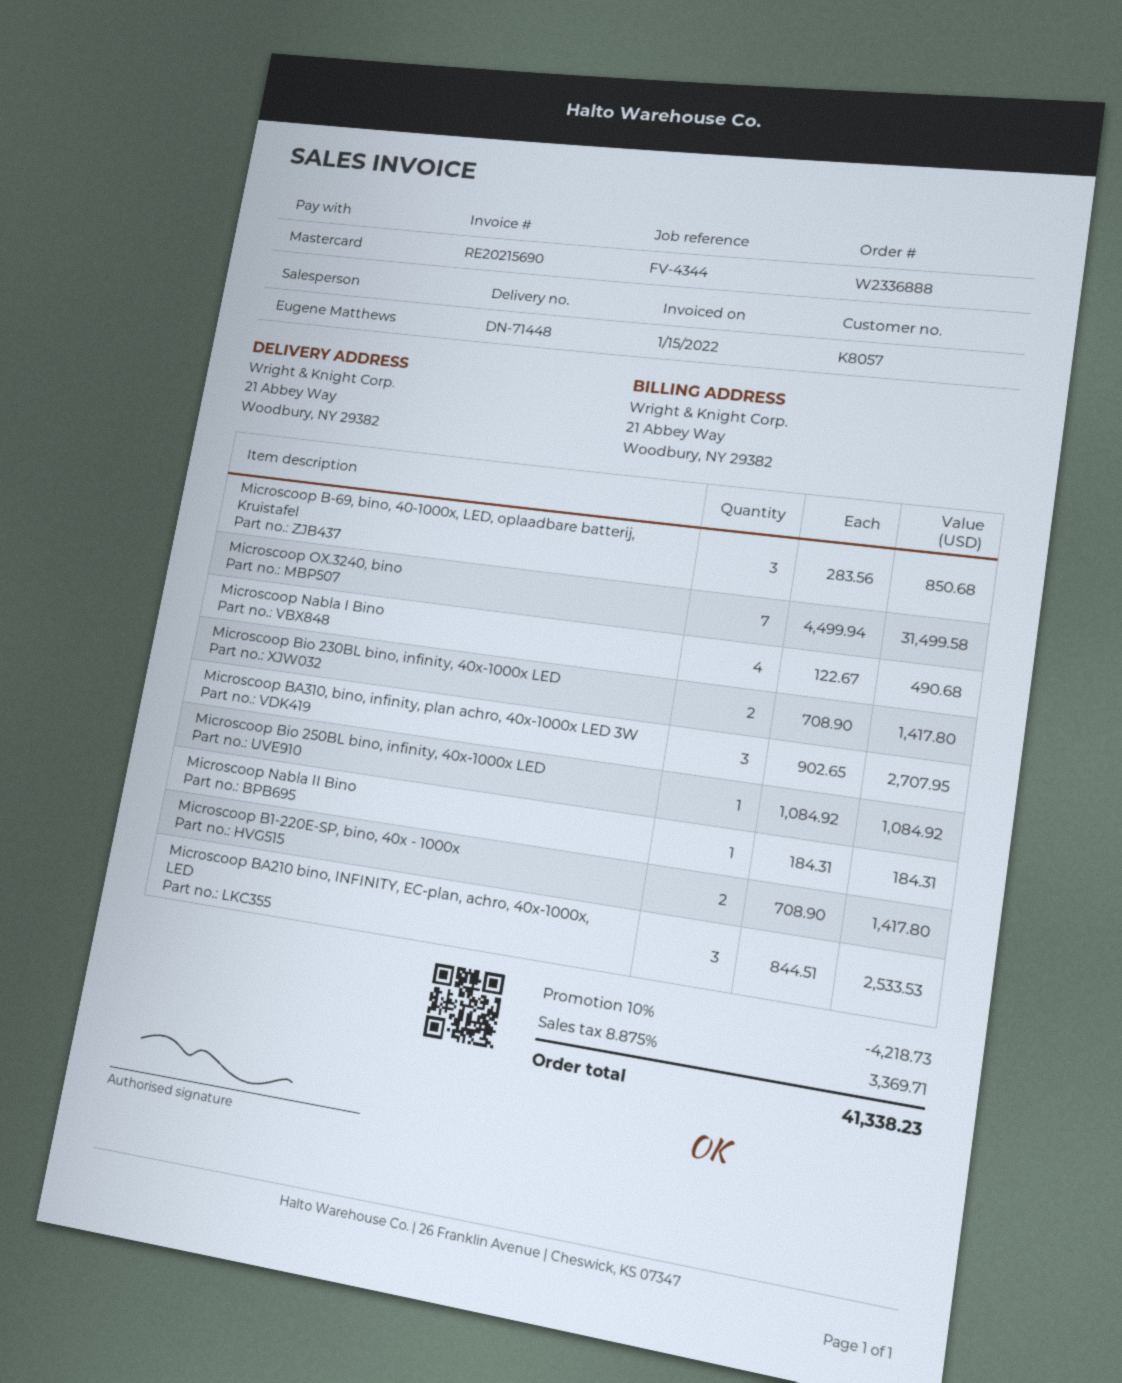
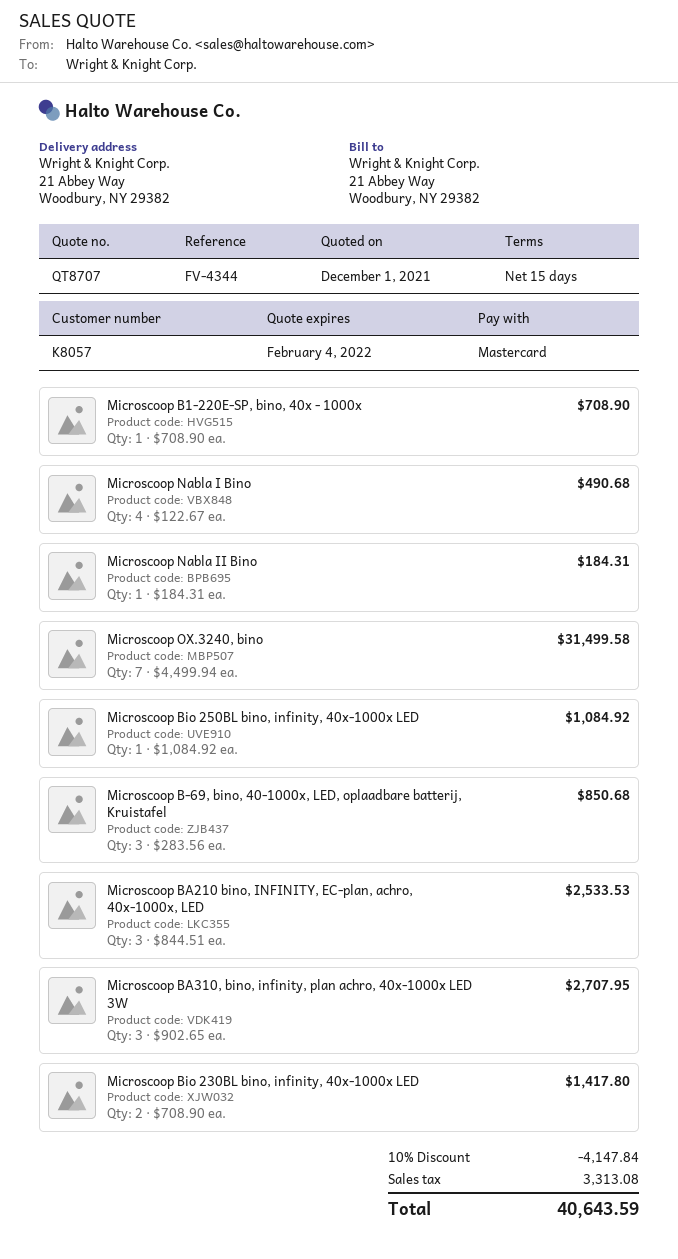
Microscoop B1-220E-SP, bino, 40x - 1000x: 2 x 708.90 = 1417.80 -> 1 x 708.90 = 708.90
discount: 10% = 4218.73 -> 10% = 4147.84
tax: 3369.71 -> 3313.08
total: 41338.23 -> 40643.59

